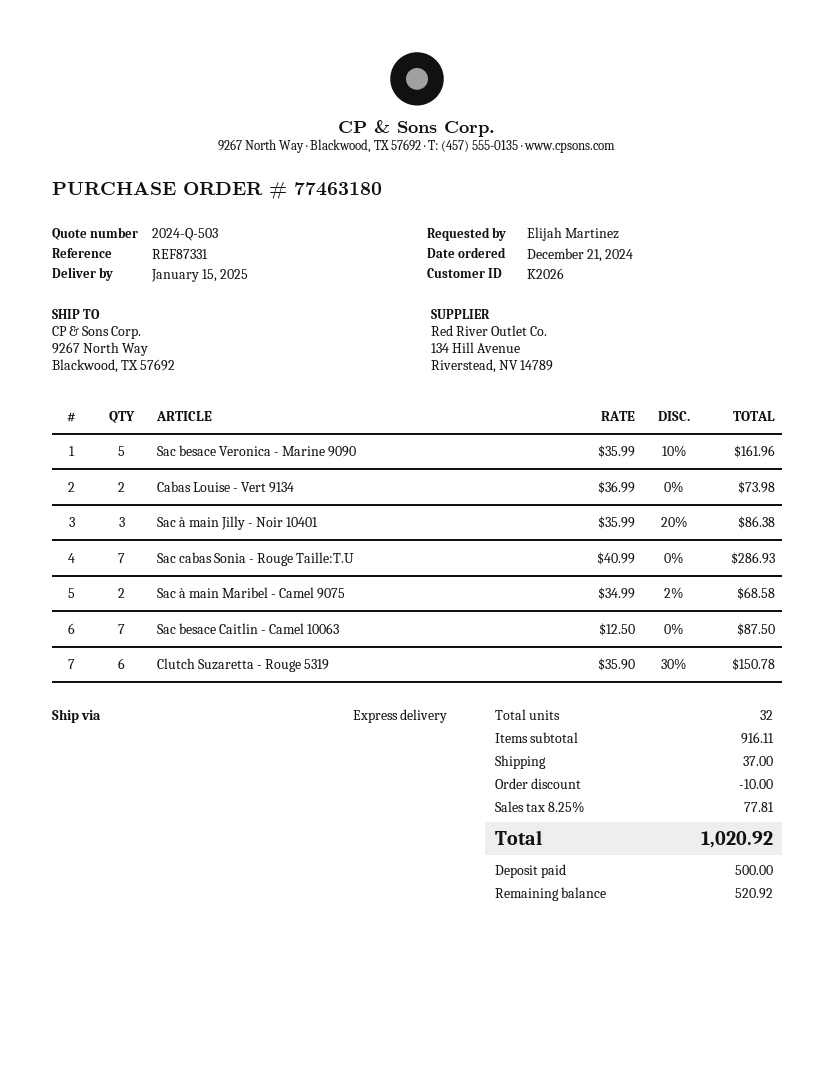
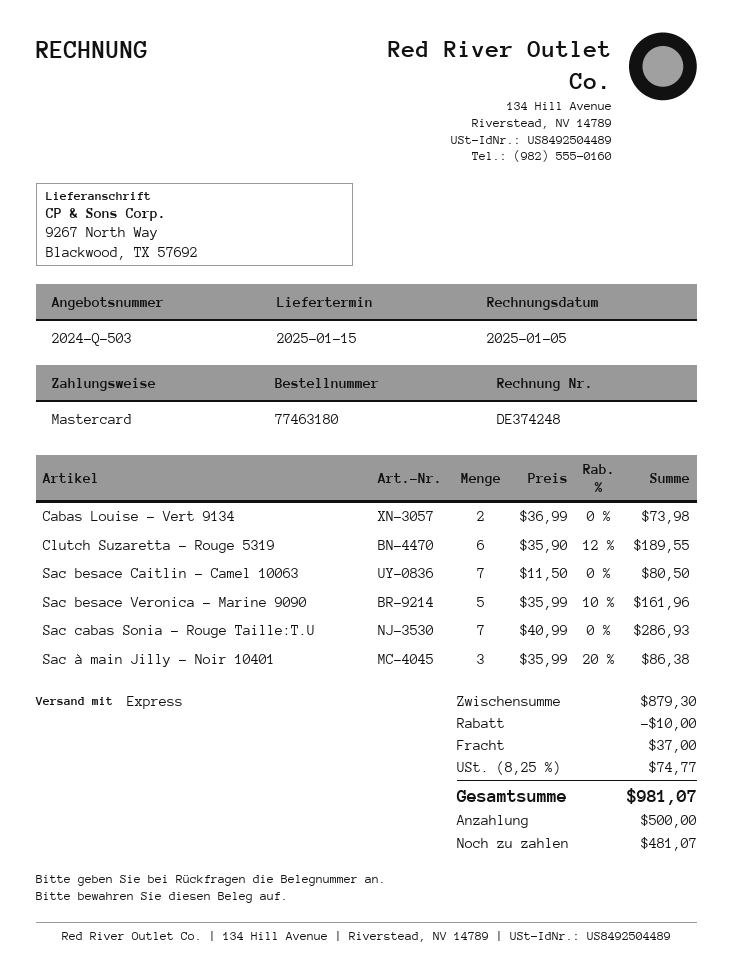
Sac à main Maribel - Camel 9075: 2 x 34.99 - 2% = 68.58 -> none
Sac besace Caitlin - Camel 10063: 7 x 12.50 = 87.50 -> 7 x 11.50 = 80.50
Clutch Suzaretta - Rouge 5319: 6 x 35.90 - 30% = 150.78 -> 6 x 35.90 - 12% = 189.55
subtotal: 916.11 -> 879.30
tax: 8.25% = 77.81 -> 8.25% = 74.77
total: 1020.92 -> 981.07
balance: 520.92 -> 481.07

